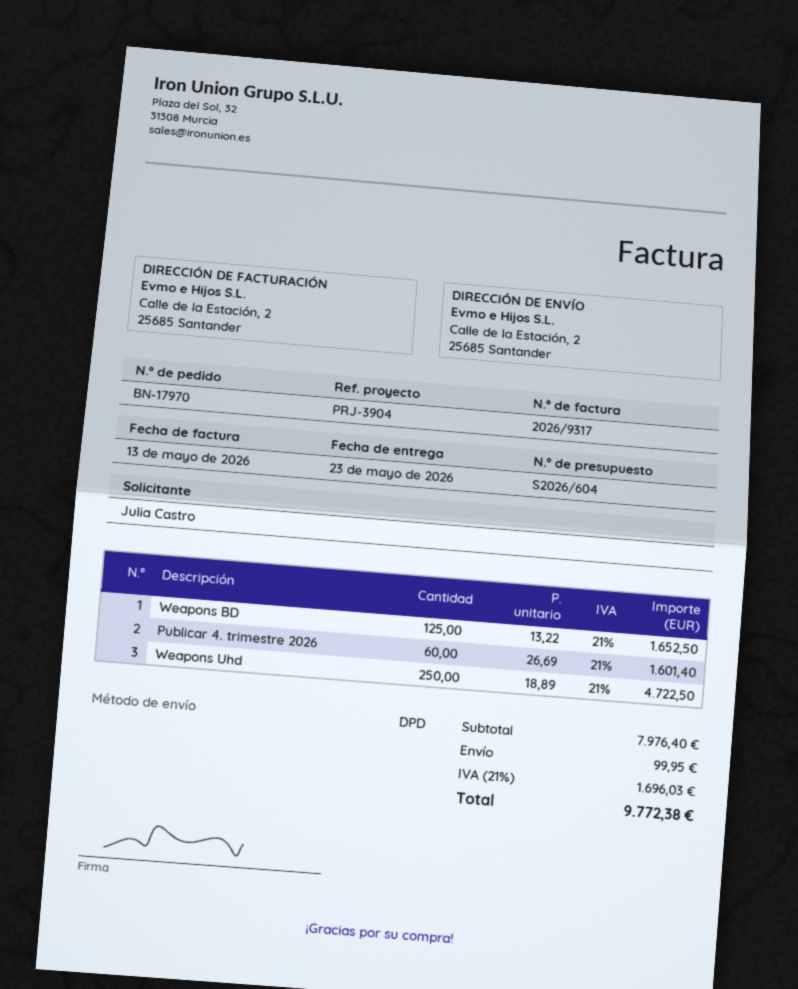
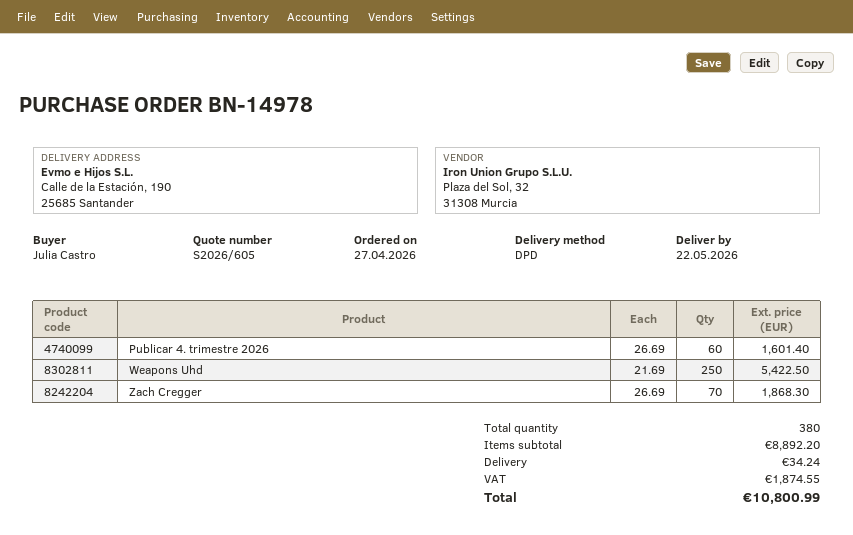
quote number: S2026/604 -> S2026/605
order number: BN-17970 -> BN-14978
delivery date: 2026-05-23 -> 2026-05-22
ship to: Calle de la Estación, 2, 25685 Santander -> Calle de la Estación, 190, 25685 Santander
Weapons BD: 125 x 13.22 = 1652.50 -> none
Weapons Uhd: 250 x 18.89 = 4722.50 -> 250 x 21.69 = 5422.50
Zach Cregger: none -> 70 x 26.69 = 1868.30
subtotal: 7976.40 -> 8892.20
shipping: 99.95 -> 34.24
tax: 1696.03 -> 1874.55
total: 9772.38 -> 10800.99

